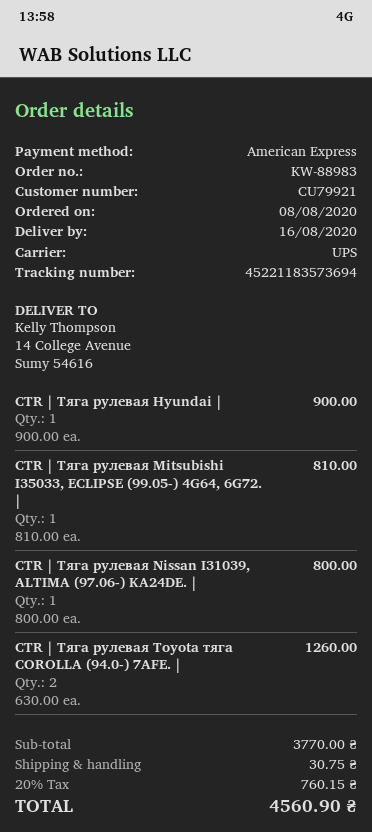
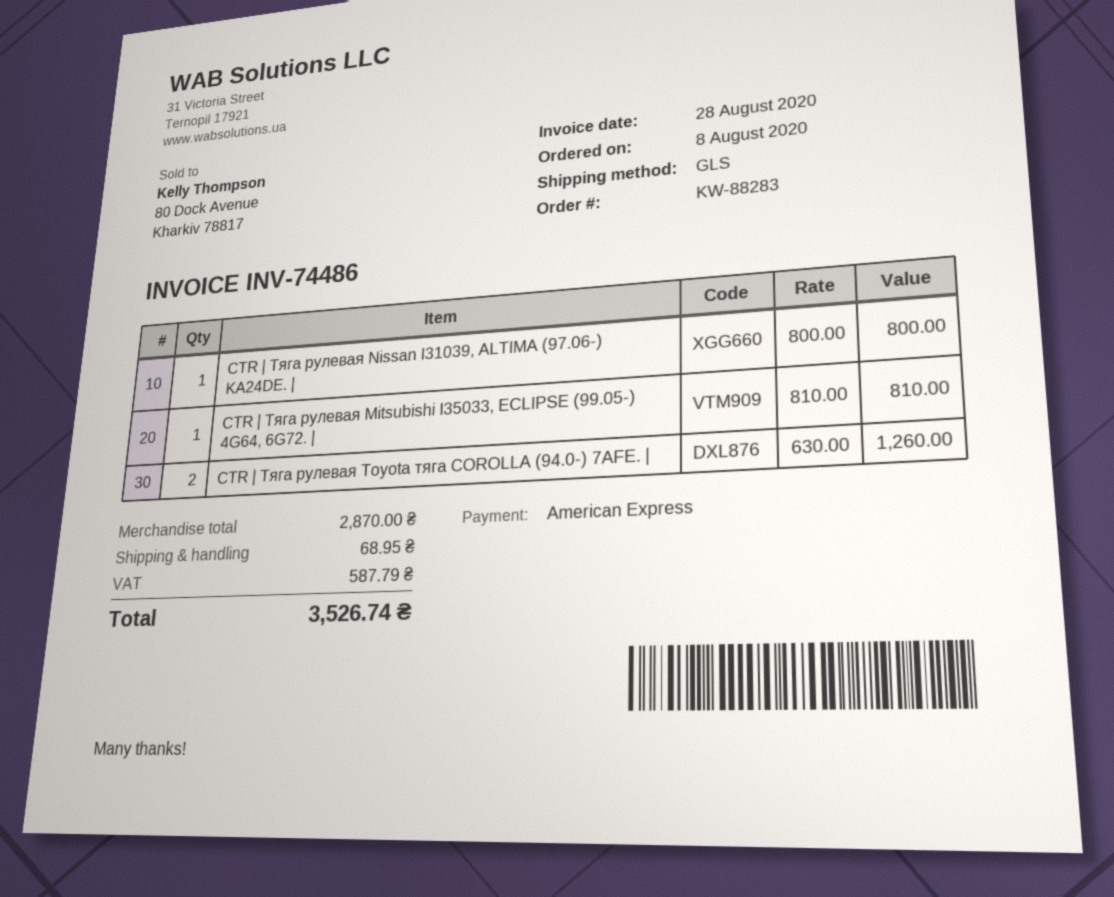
order number: KW-88983 -> KW-88283
shipping method: UPS -> GLS
CTR | Тяга рулевая Hyundai |: 1 x 900.00 = 900.00 -> none
subtotal: 3770.00 -> 2870.00
shipping: 30.75 -> 68.95
tax: 760.15 -> 587.79
total: 4560.90 -> 3526.74

